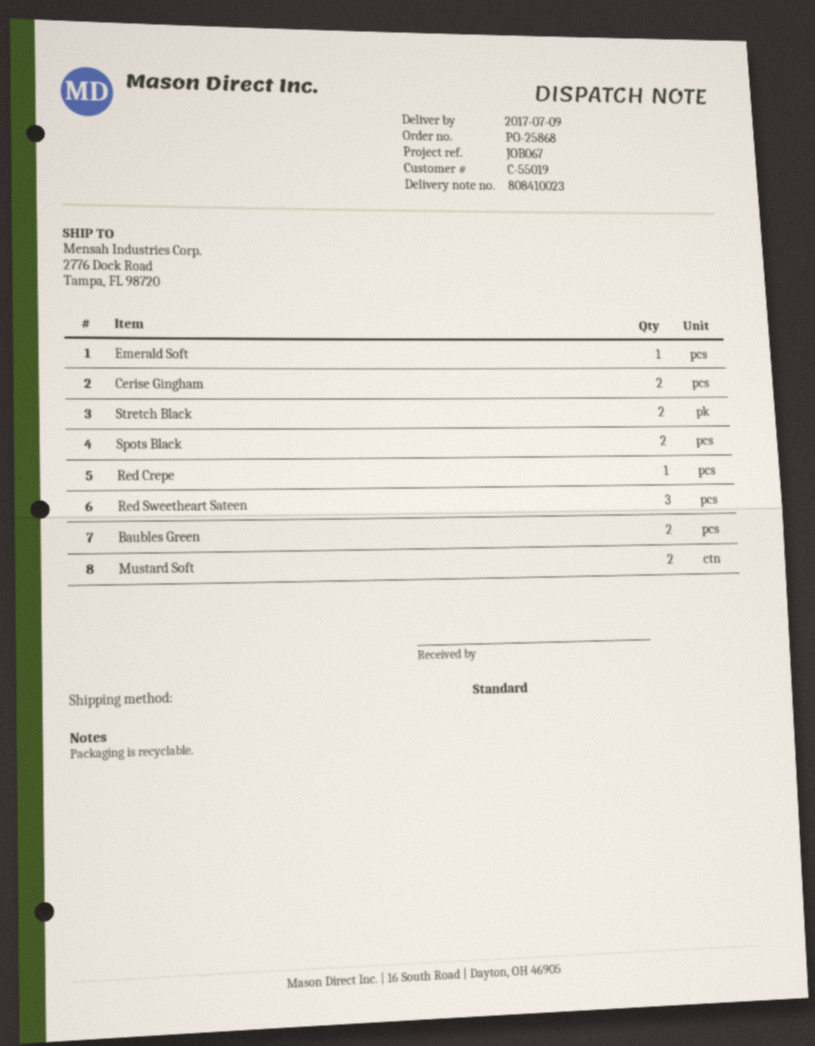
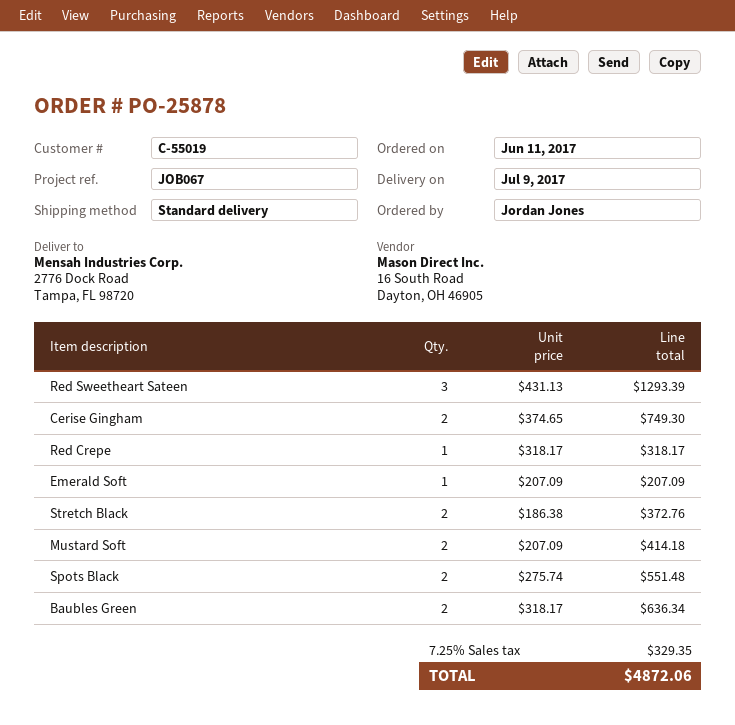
order number: PO-25868 -> PO-25878

